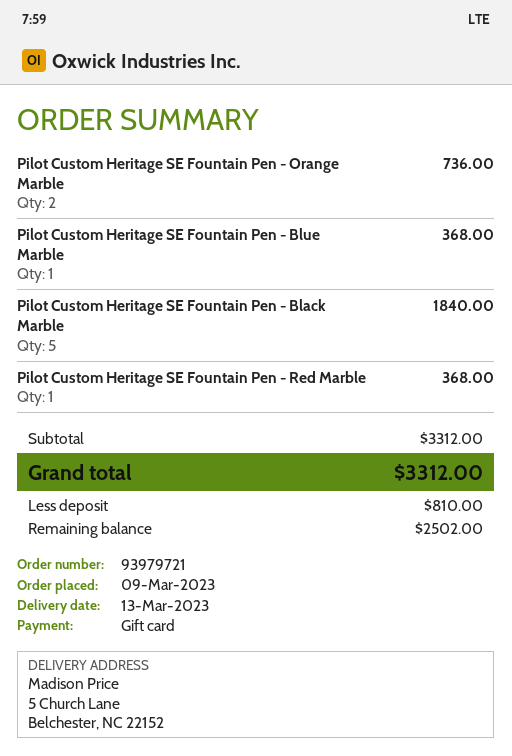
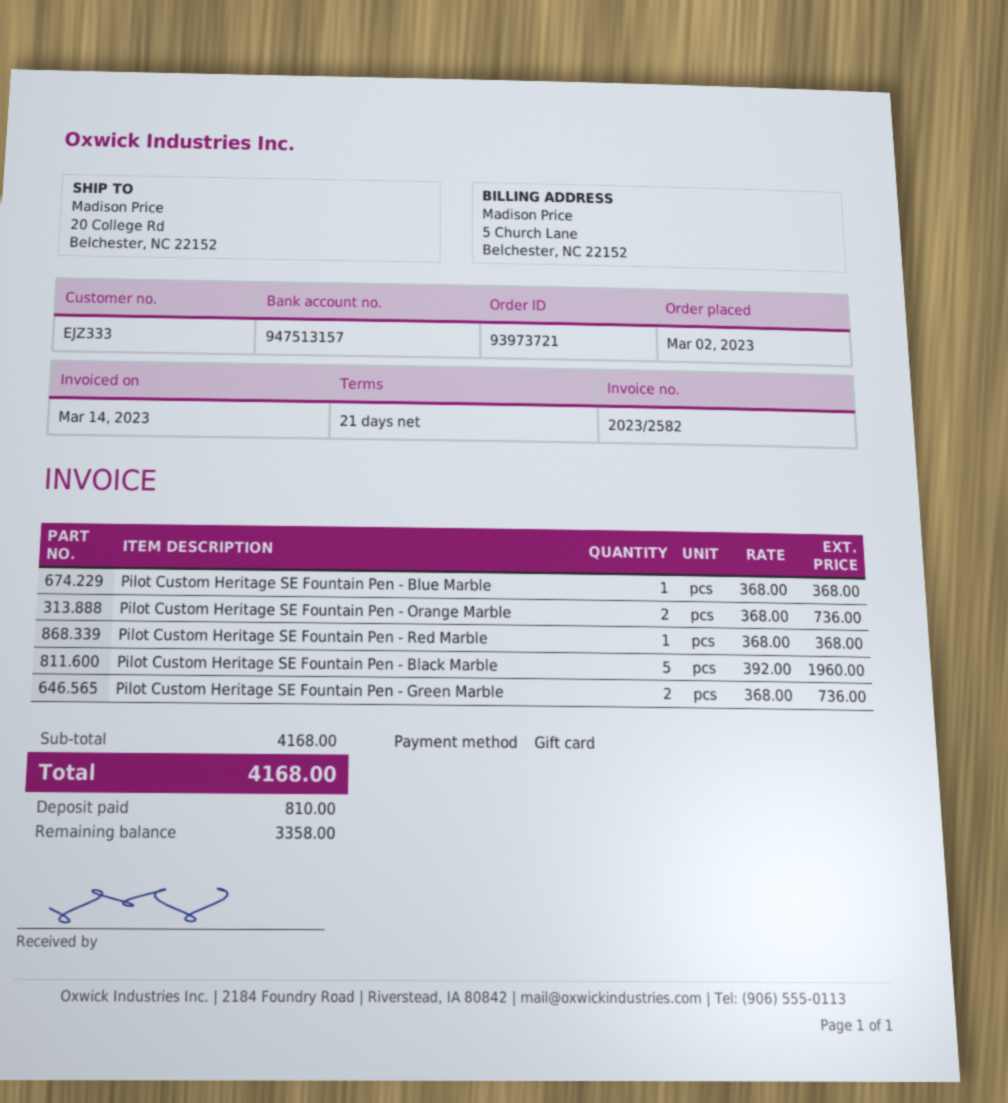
order number: 93979721 -> 93973721
order date: 2023-03-09 -> 2023-03-02
ship to: 5 Church Lane, Belchester, NC 22152 -> 20 College Rd, Belchester, NC 22152
Pilot Custom Heritage SE Fountain Pen - Black Marble: 5 for 1840.00 -> 5 for 1960.00
Pilot Custom Heritage SE Fountain Pen - Green Marble: none -> 2 for 736.00
subtotal: 3312.00 -> 4168.00
total: 3312.00 -> 4168.00
balance: 2502.00 -> 3358.00

